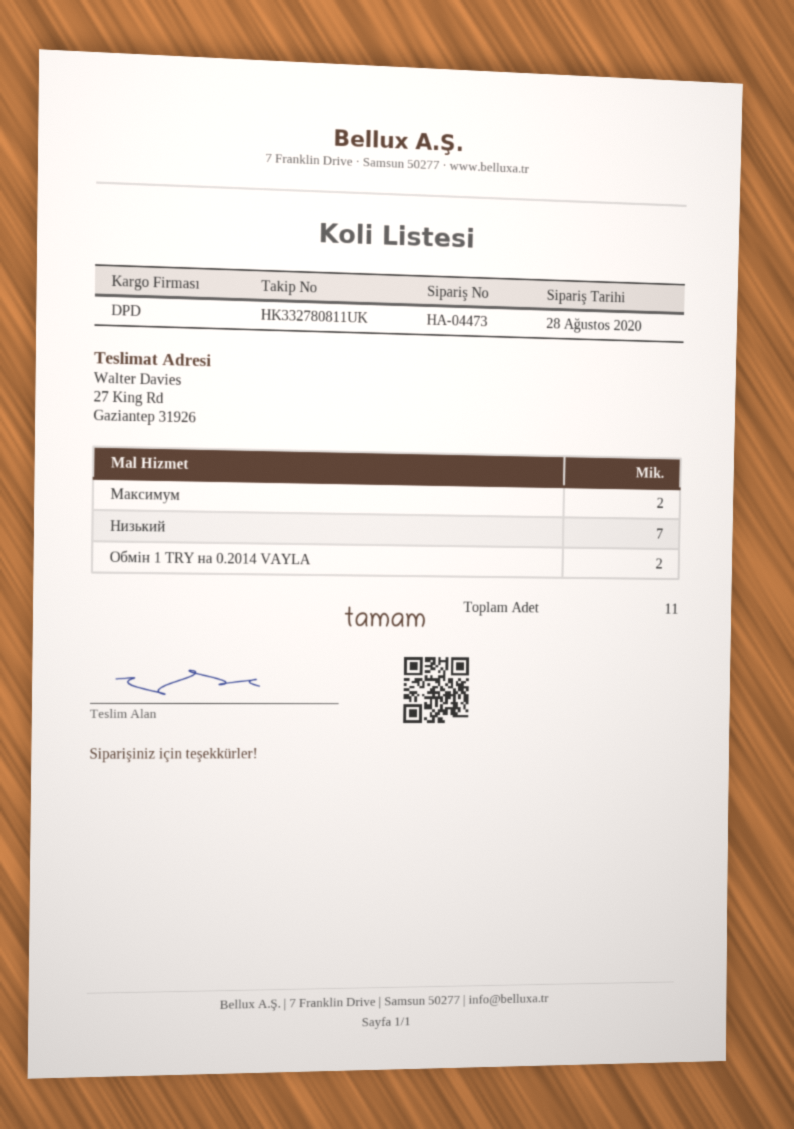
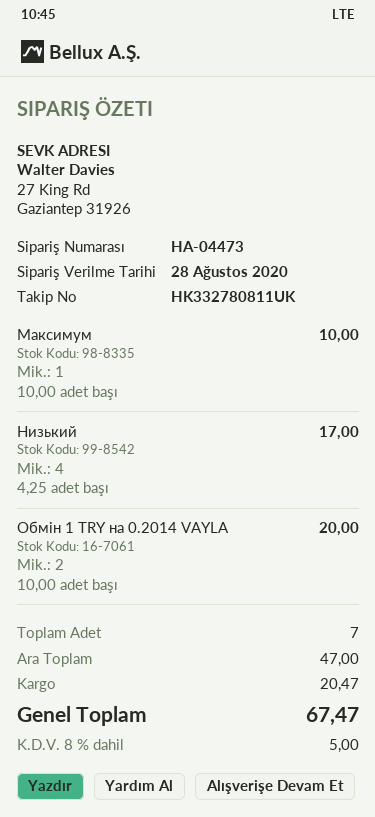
Максимум: 2 -> 1
Низький: 7 -> 4
total quantity: 11 -> 7

